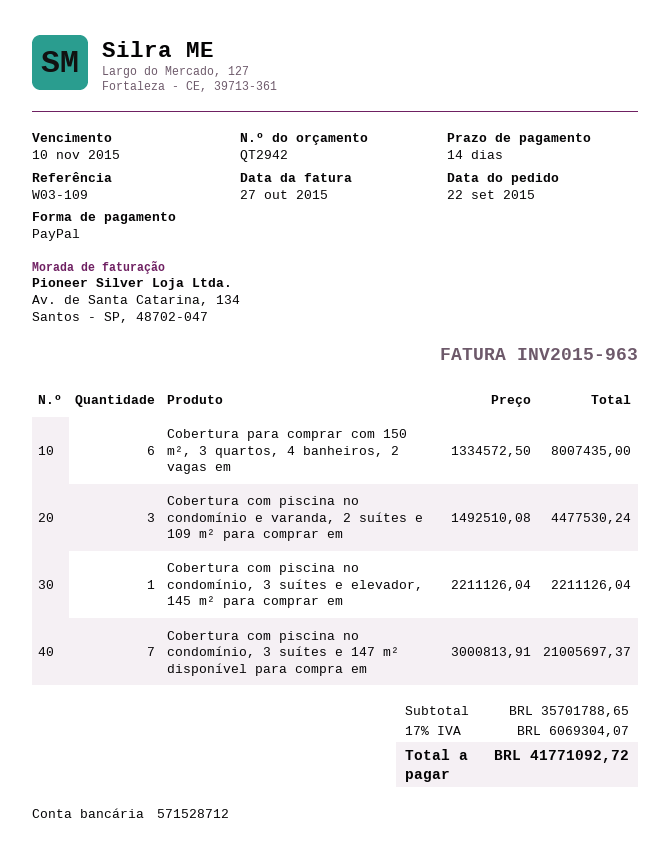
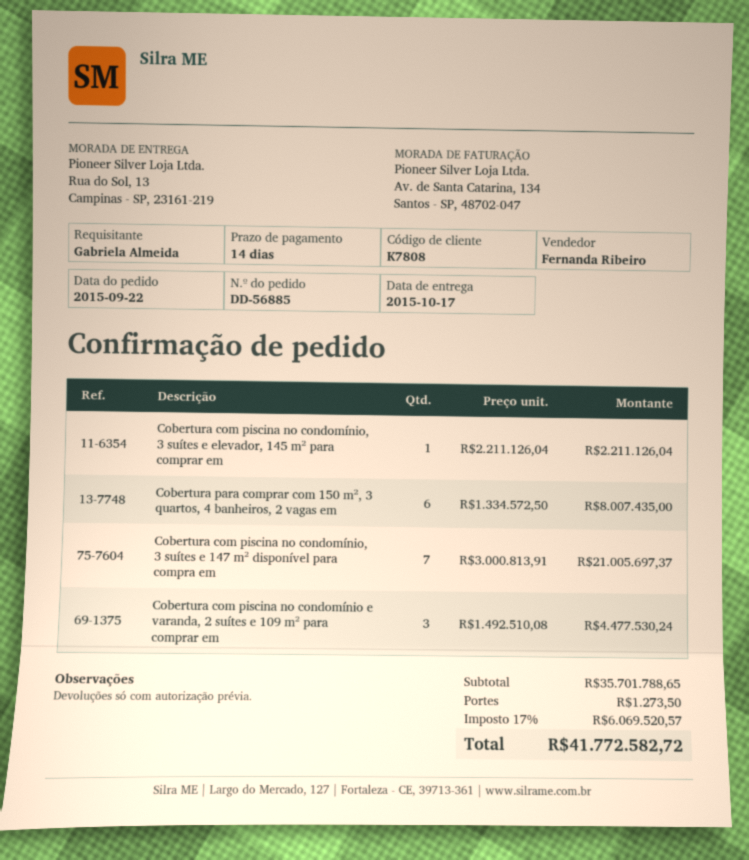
shipping: none -> 1273.50
tax: 17% = 6069304.07 -> 17% = 6069520.57
total: 41771092.72 -> 41772582.72

